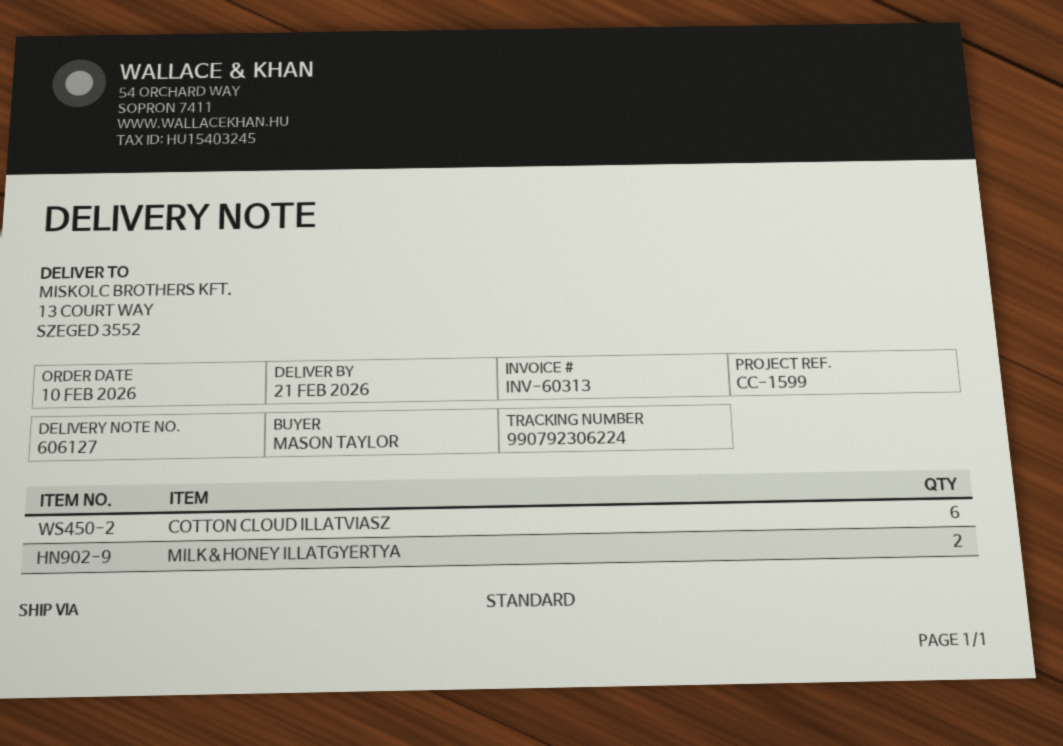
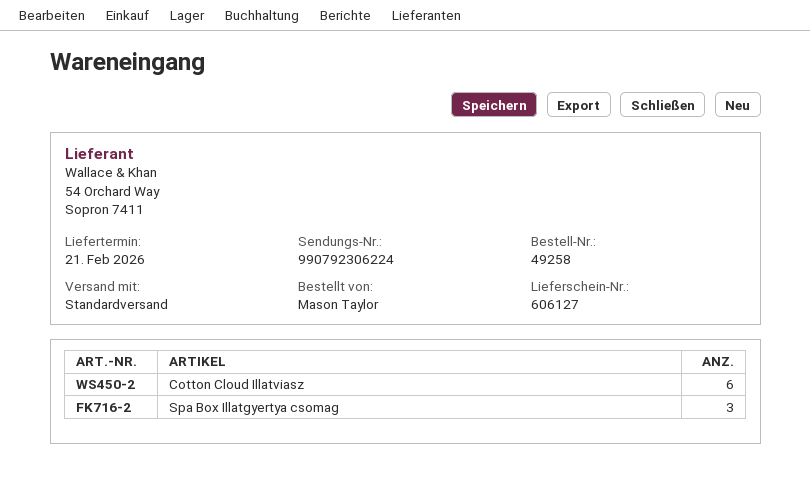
MILK&HONEY ILLATGYERTYA: 2 -> none
Spa Box Illatgyertya csomag: none -> 3

